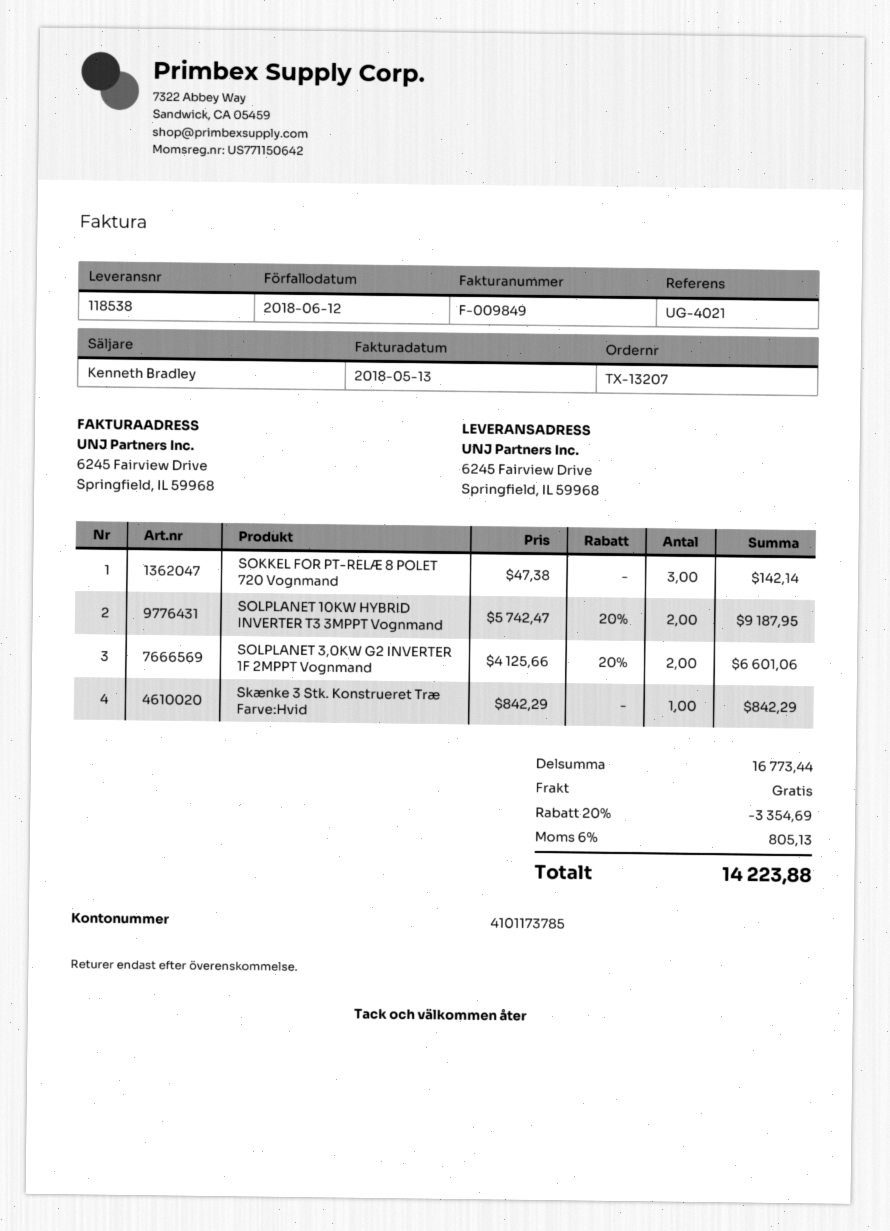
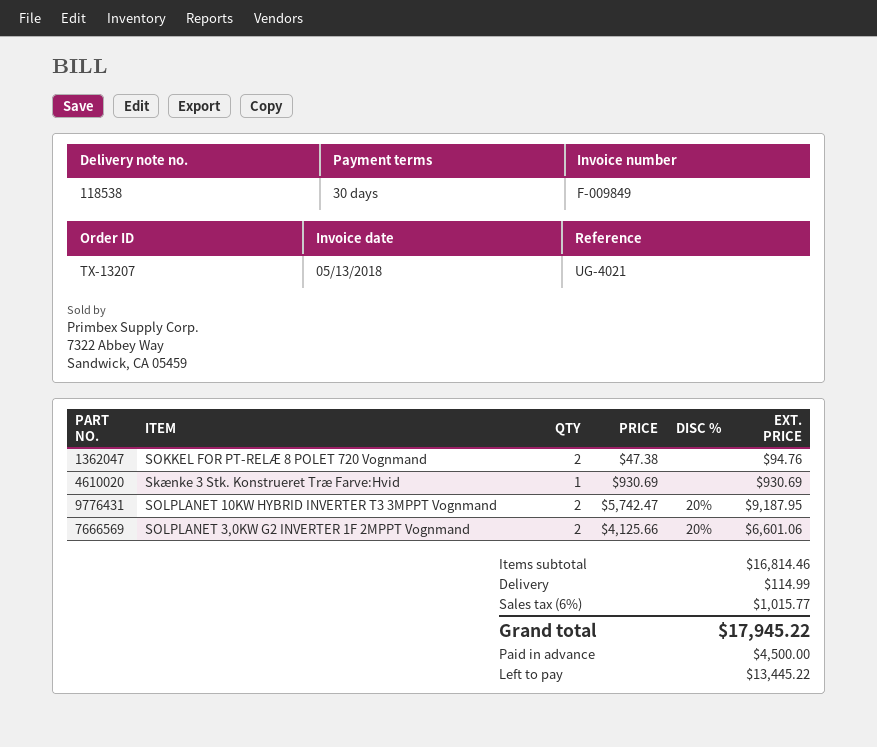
SOKKEL FOR PT-RELÆ 8 POLET 720 Vognmand: 3 x 47.38 = 142.14 -> 2 x 47.38 = 94.76
Skænke 3 Stk. Konstrueret Træ Farve:Hvid: 1 x 842.29 = 842.29 -> 1 x 930.69 = 930.69
subtotal: 16773.44 -> 16814.46
discount: 20% = 3354.69 -> none
shipping: 0.00 -> 114.99
tax: 6% = 805.13 -> 6% = 1015.77
total: 14223.88 -> 17945.22

